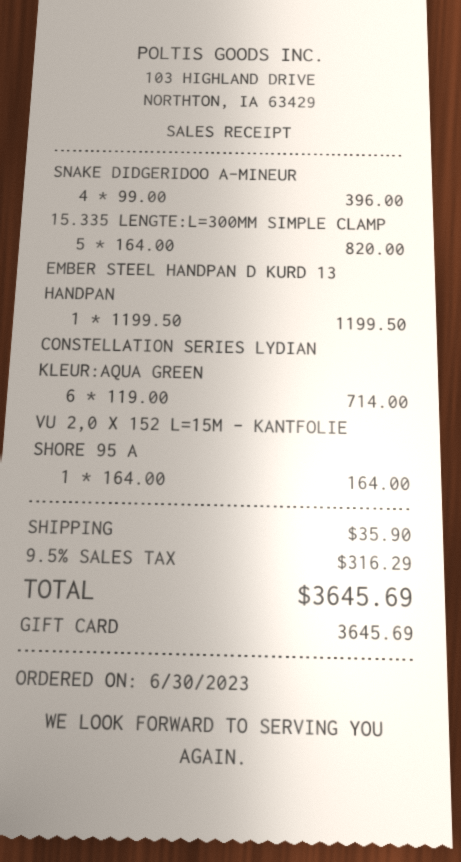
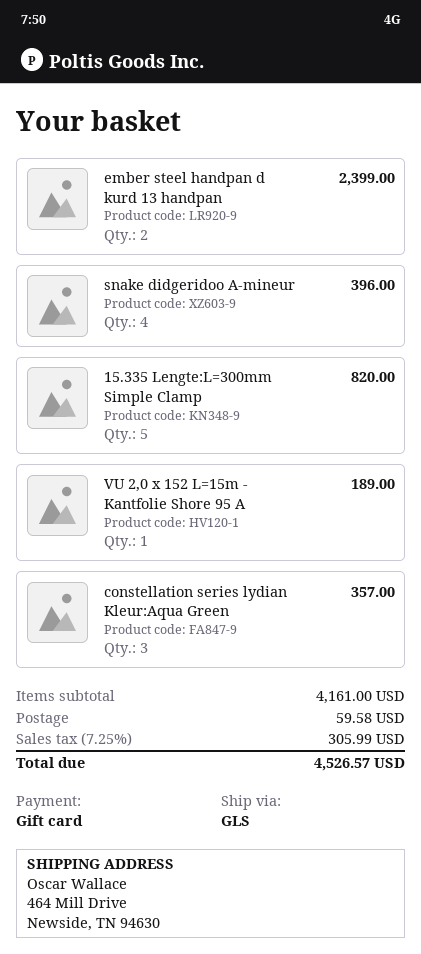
EMBER STEEL HANDPAN D KURD 13 HANDPAN: 1 for 1199.50 -> 2 for 2399.00
CONSTELLATION SERIES LYDIAN KLEUR:AQUA GREEN: 6 for 714.00 -> 3 for 357.00
VU 2,0 X 152 L=15M - KANTFOLIE SHORE 95 A: 1 for 164.00 -> 1 for 189.00
shipping: 35.90 -> 59.58
tax: 9.5% = 316.29 -> 7.25% = 305.99
total: 3645.69 -> 4526.57

